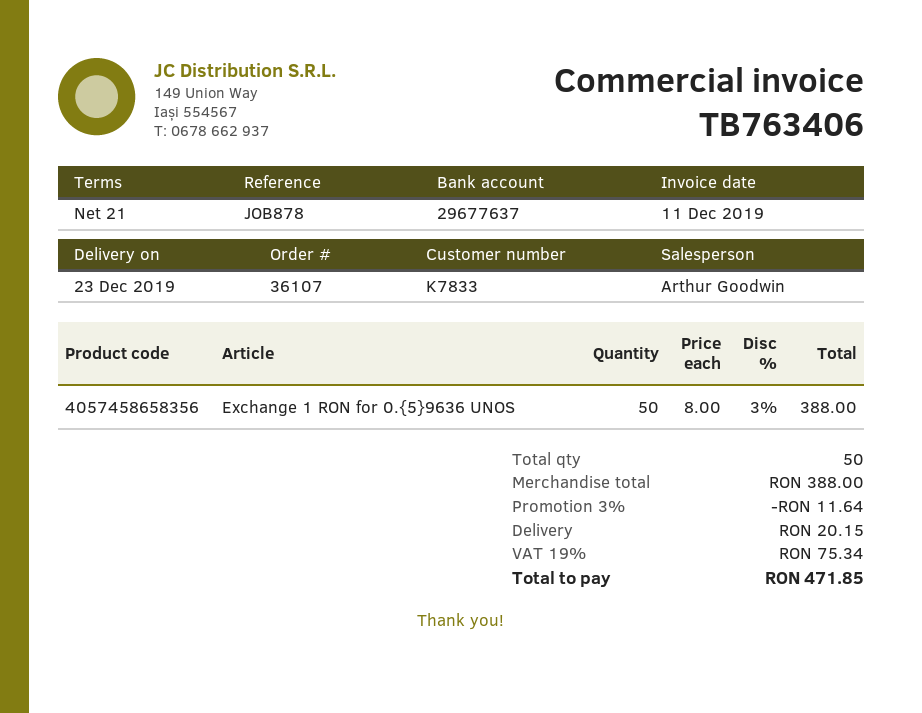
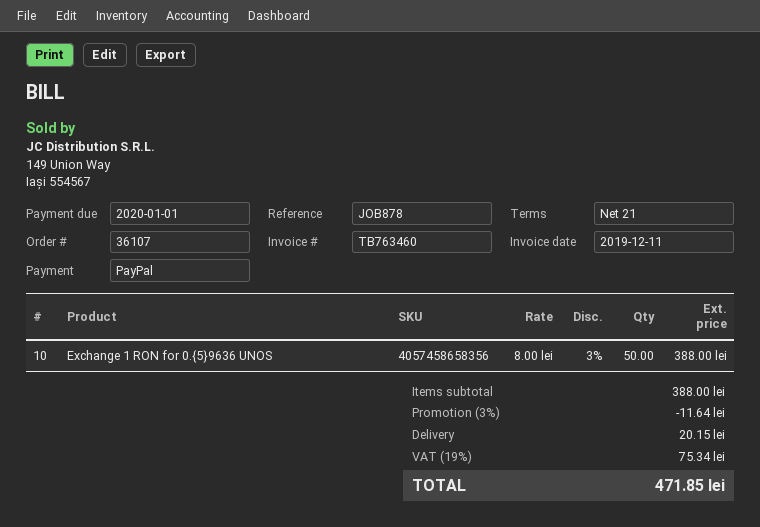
invoice number: TB763406 -> TB763460

